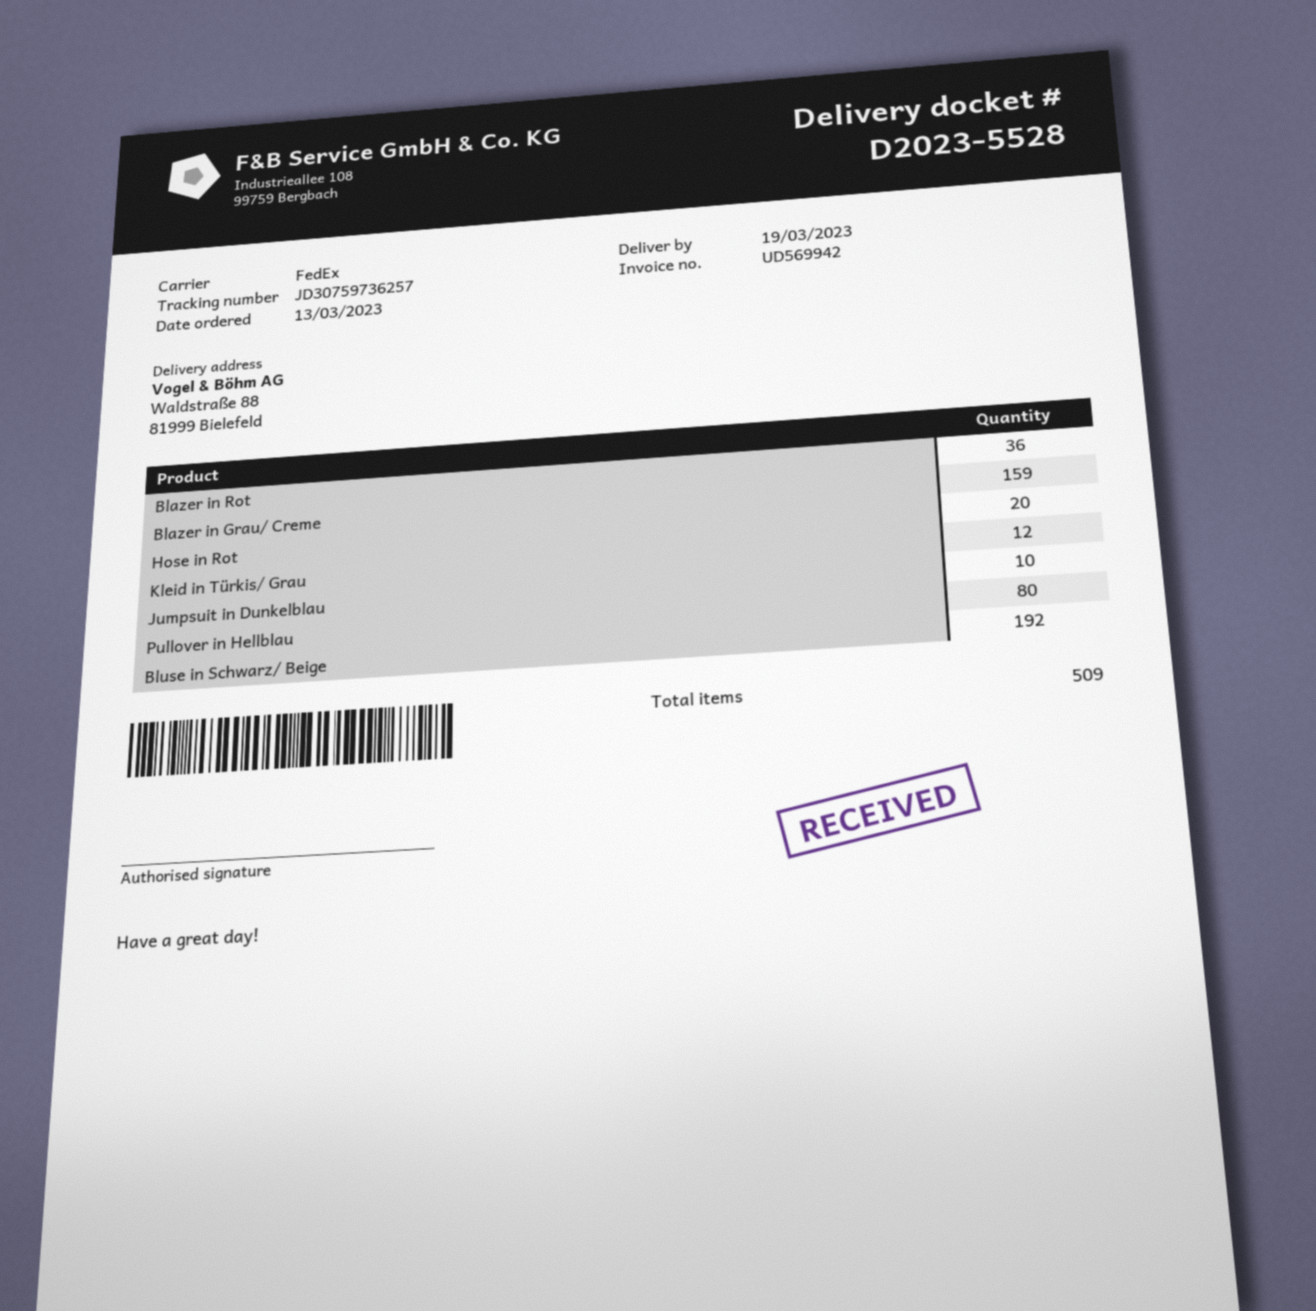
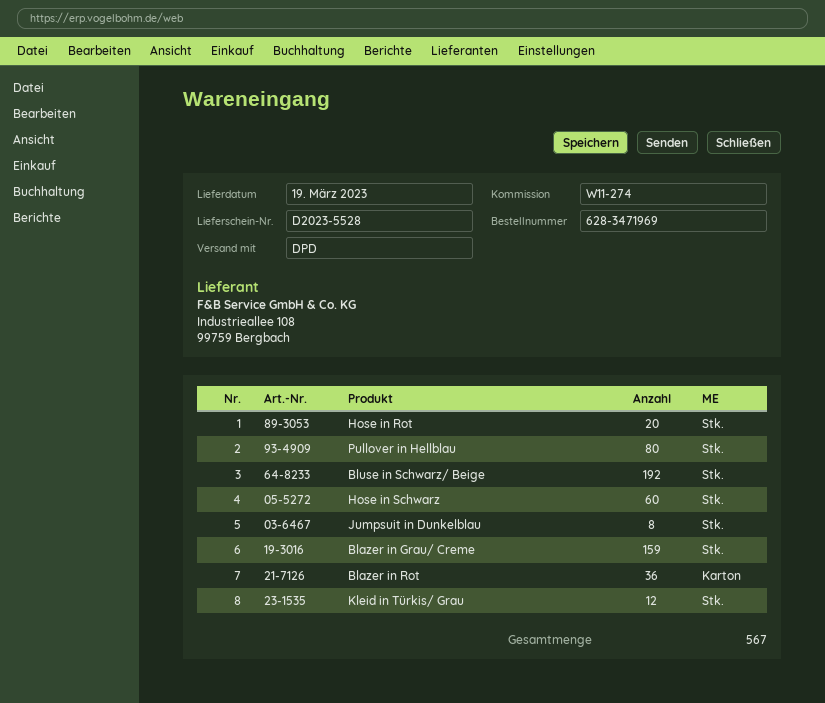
shipping method: FedEx -> DPD
Jumpsuit in Dunkelblau: 10 -> 8
Hose in Schwarz: none -> 60
total quantity: 509 -> 567

